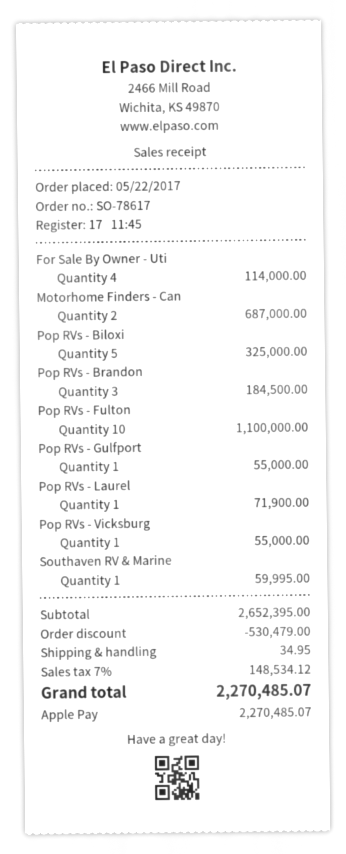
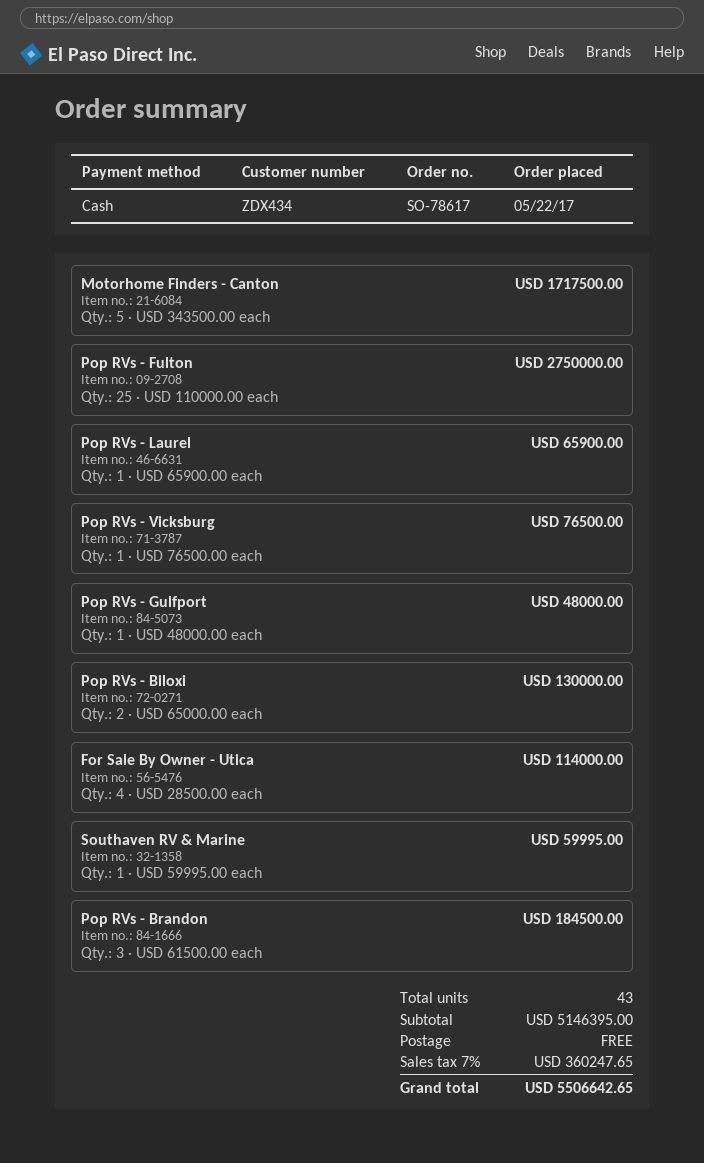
payment method: Apple Pay -> cash
Motorhome Finders - Can: 2 for 687000.00 -> 5 for 1717500.00
Pop RVs - Biloxi: 5 for 325000.00 -> 2 for 130000.00
Pop RVs - Fulton: 10 for 1100000.00 -> 25 for 2750000.00
Pop RVs - Gulfport: 1 for 55000.00 -> 1 for 48000.00
Pop RVs - Laurel: 1 for 71900.00 -> 1 for 65900.00
Pop RVs - Vicksburg: 1 for 55000.00 -> 1 for 76500.00
subtotal: 2652395.00 -> 5146395.00
discount: 530479.00 -> none
shipping: 34.95 -> 0.00
tax: 7% = 148534.12 -> 7% = 360247.65
total: 2270485.07 -> 5506642.65

